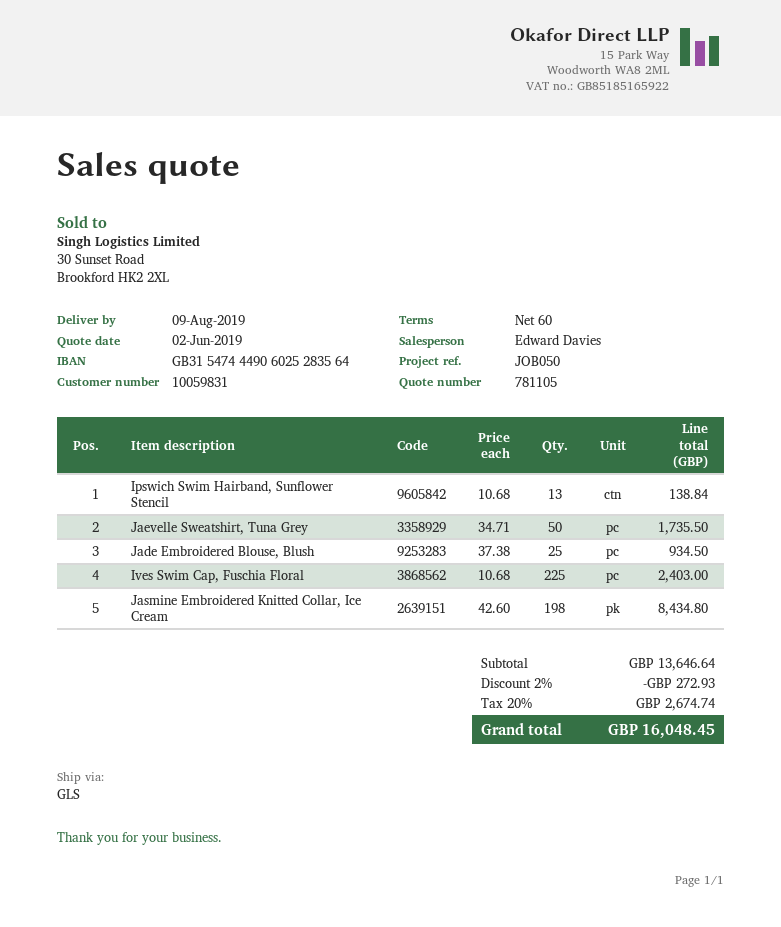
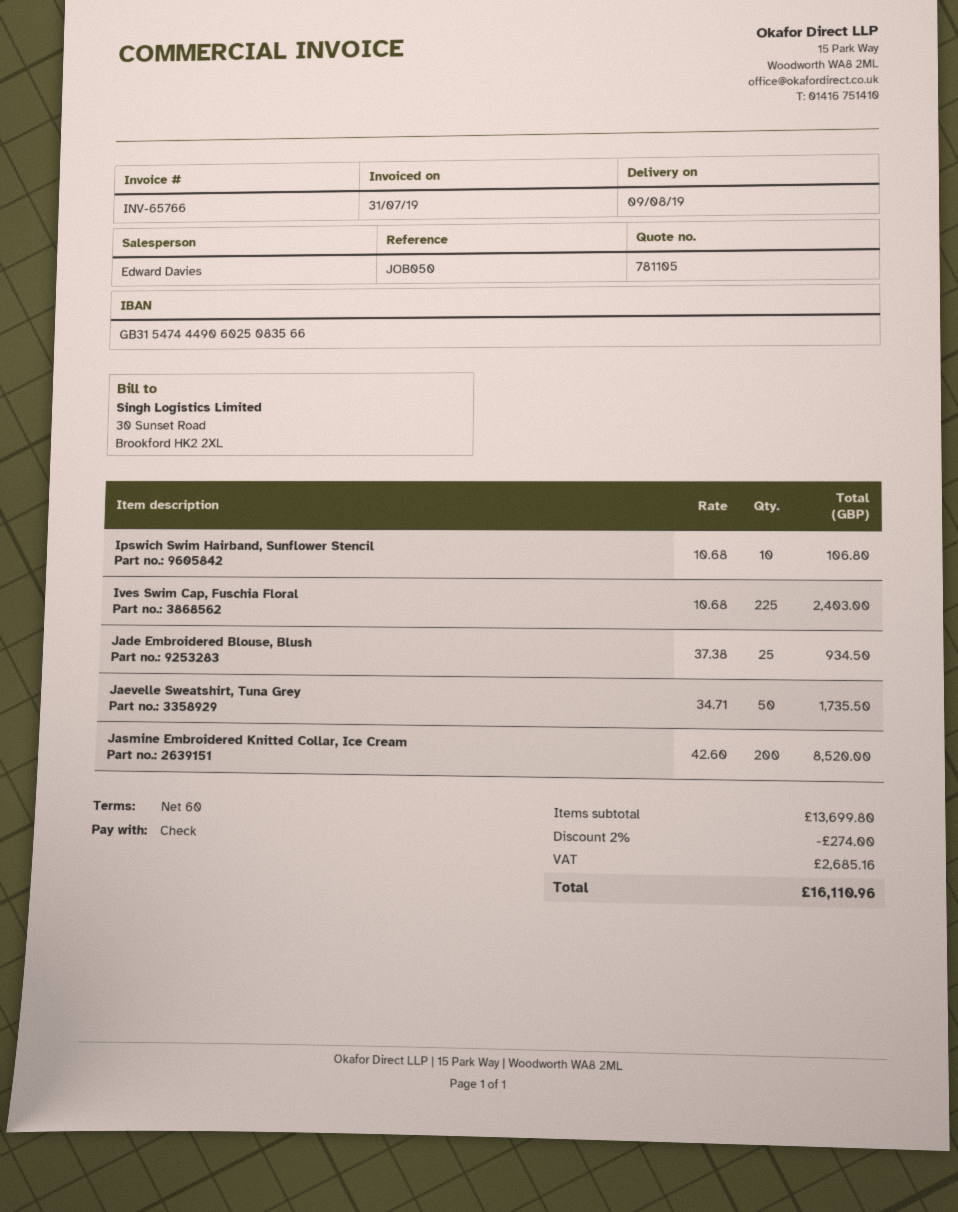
bank account: GB31547444906025283564 -> GB31547444906025083566
Ipswich Swim Hairband, Sunflower Stencil: 13 x 10.68 = 138.84 -> 10 x 10.68 = 106.80
Jasmine Embroidered Knitted Collar, Ice Cream: 198 x 42.60 = 8434.80 -> 200 x 42.60 = 8520.00
subtotal: 13646.64 -> 13699.80
discount: 2% = 272.93 -> 2% = 274.00
tax: 2674.74 -> 2685.16
total: 16048.45 -> 16110.96

